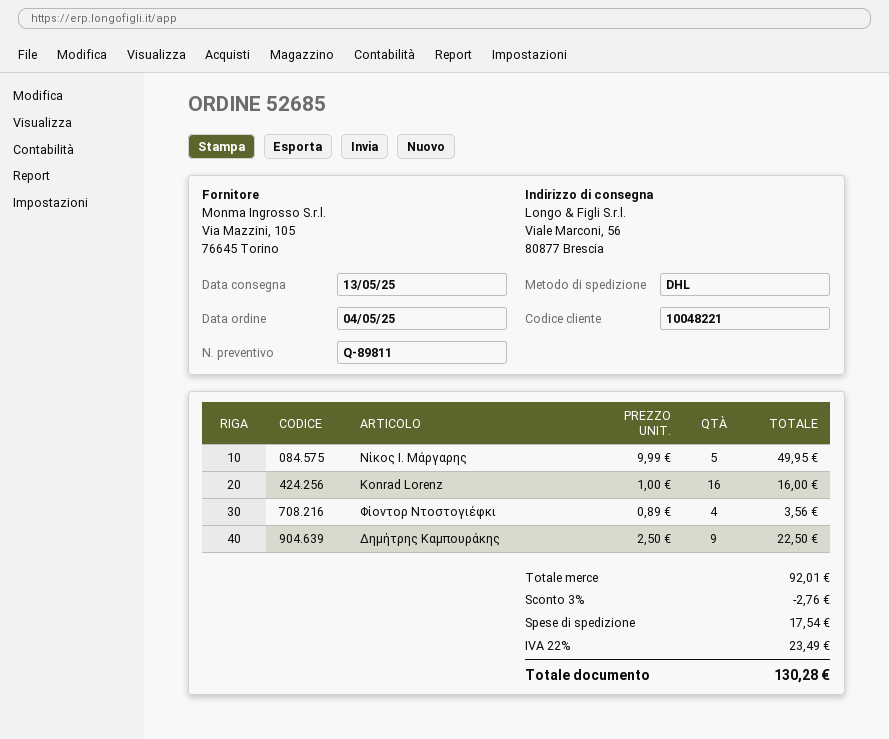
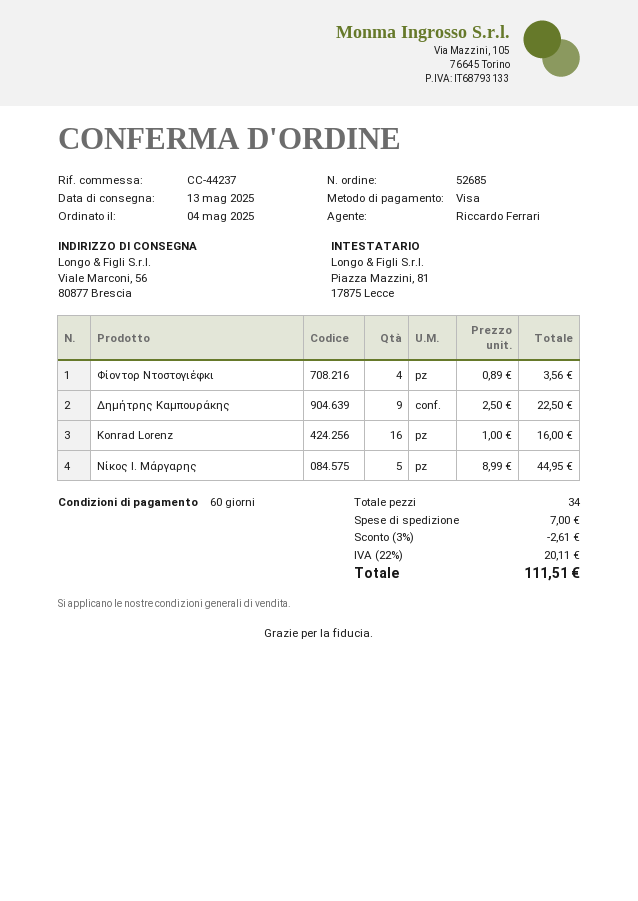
Νίκος Ι. Μάργαρης: 5 x 9.99 = 49.95 -> 5 x 8.99 = 44.95
discount: 3% = 2.76 -> 3% = 2.61
shipping: 17.54 -> 7.00
tax: 22% = 23.49 -> 22% = 20.11
total: 130.28 -> 111.51

